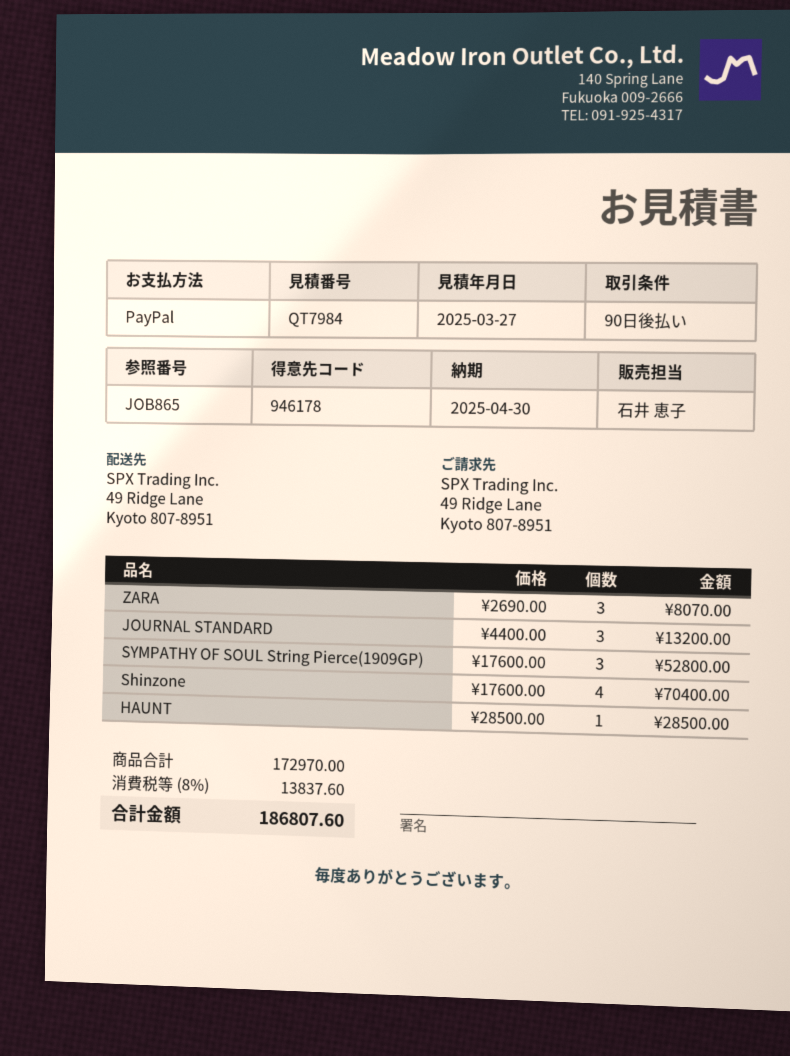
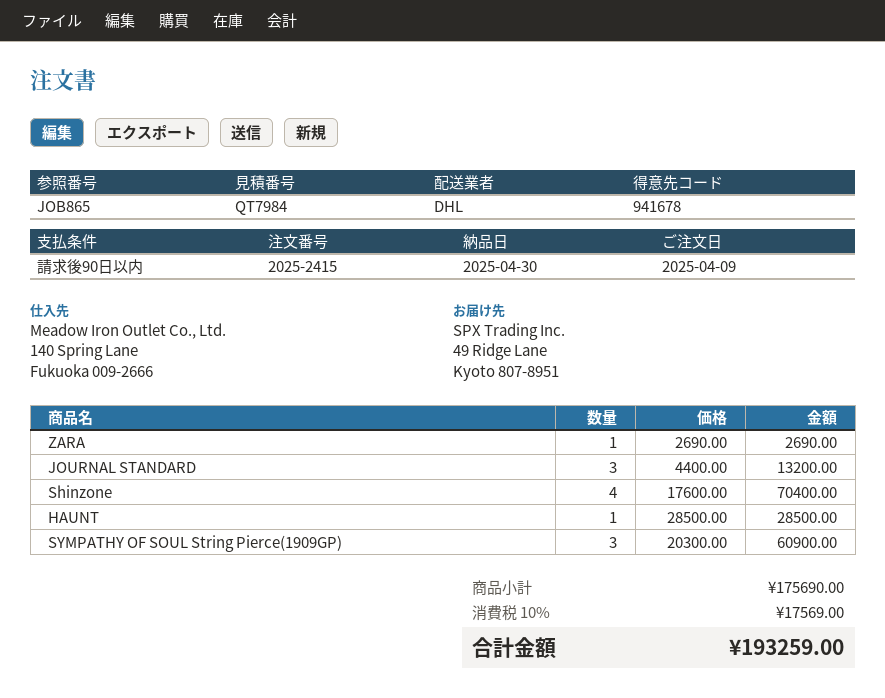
customer number: 946178 -> 941678
ZARA: 3 x 2690.00 = 8070.00 -> 1 x 2690.00 = 2690.00
SYMPATHY OF SOUL String Pierce(1909GP): 3 x 17600.00 = 52800.00 -> 3 x 20300.00 = 60900.00
subtotal: 172970.00 -> 175690.00
tax: 8% = 13837.60 -> 10% = 17569.00
total: 186807.60 -> 193259.00

